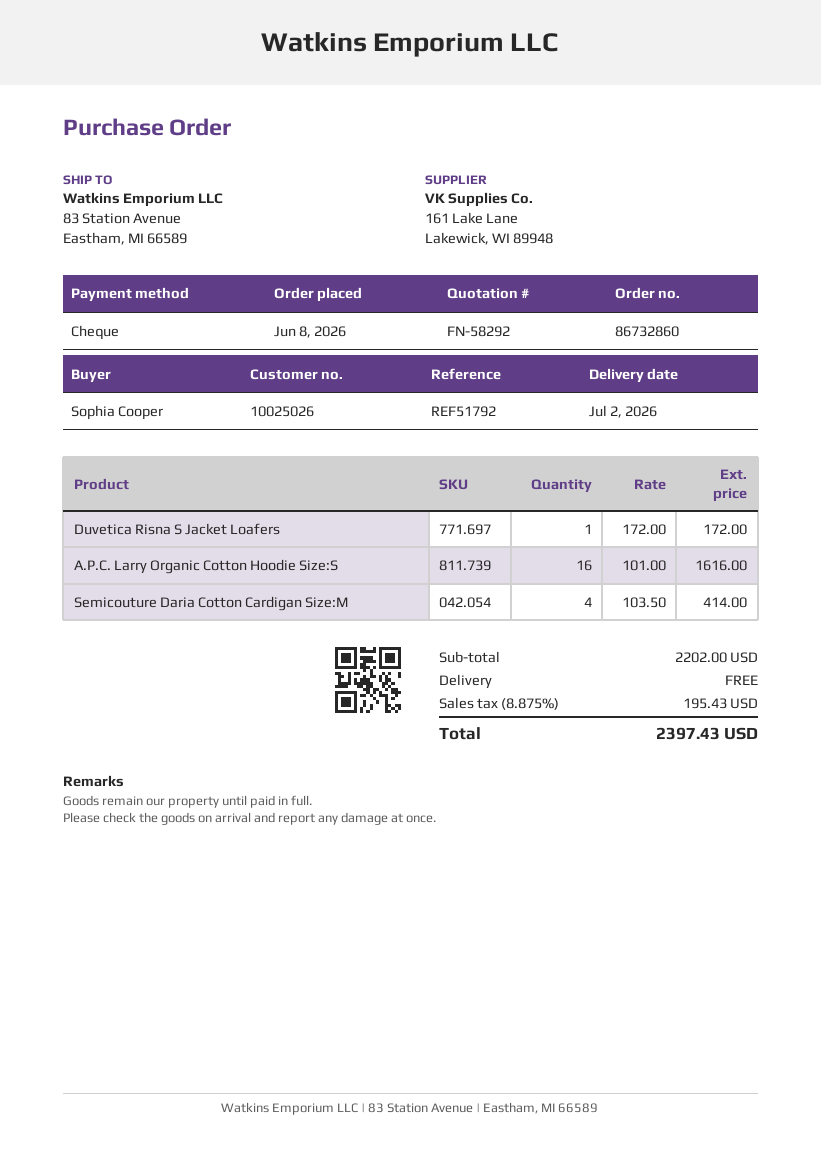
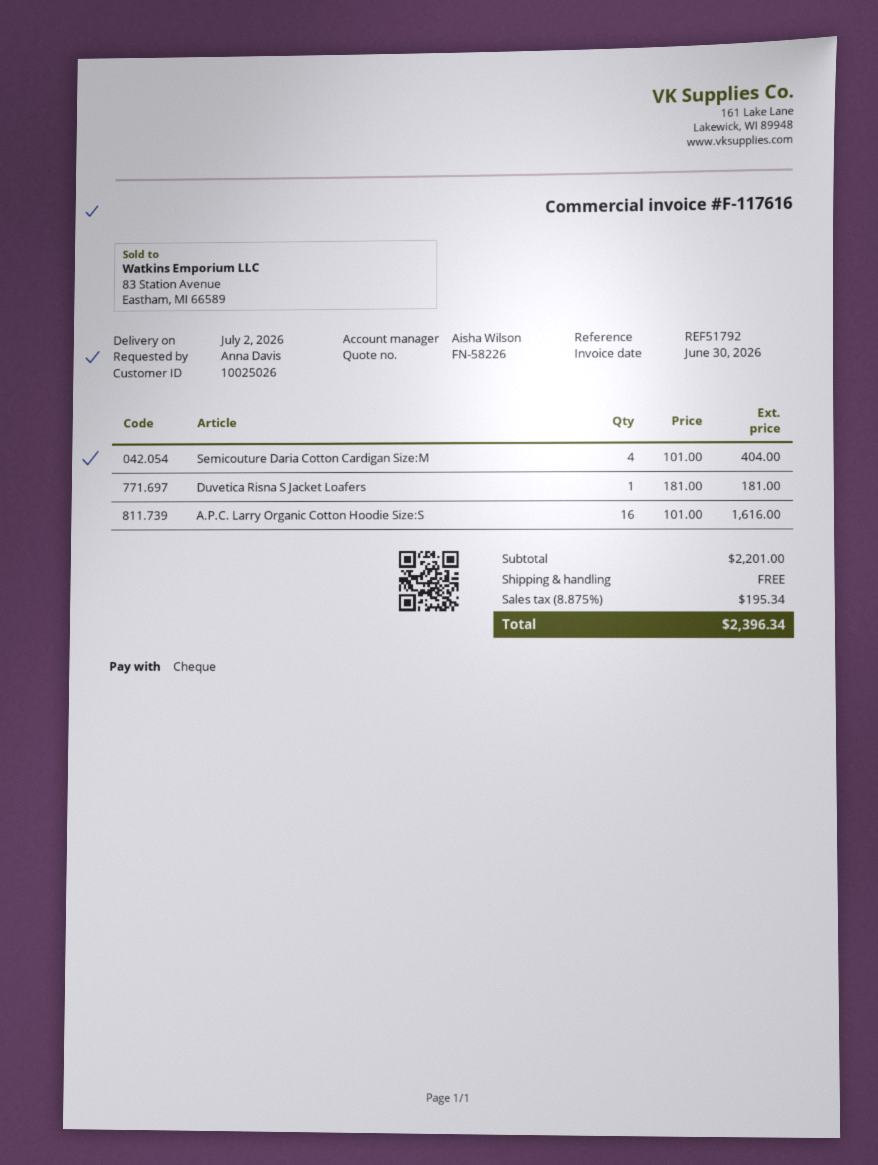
quote number: FN-58292 -> FN-58226
ordered by: Sophia Cooper -> Anna Davis
Duvetica Risna S Jacket Loafers: 1 x 172.00 = 172.00 -> 1 x 181.00 = 181.00
Semicouture Daria Cotton Cardigan Size:M: 4 x 103.50 = 414.00 -> 4 x 101.00 = 404.00
subtotal: 2202.00 -> 2201.00
tax: 8.875% = 195.43 -> 8.875% = 195.34
total: 2397.43 -> 2396.34

